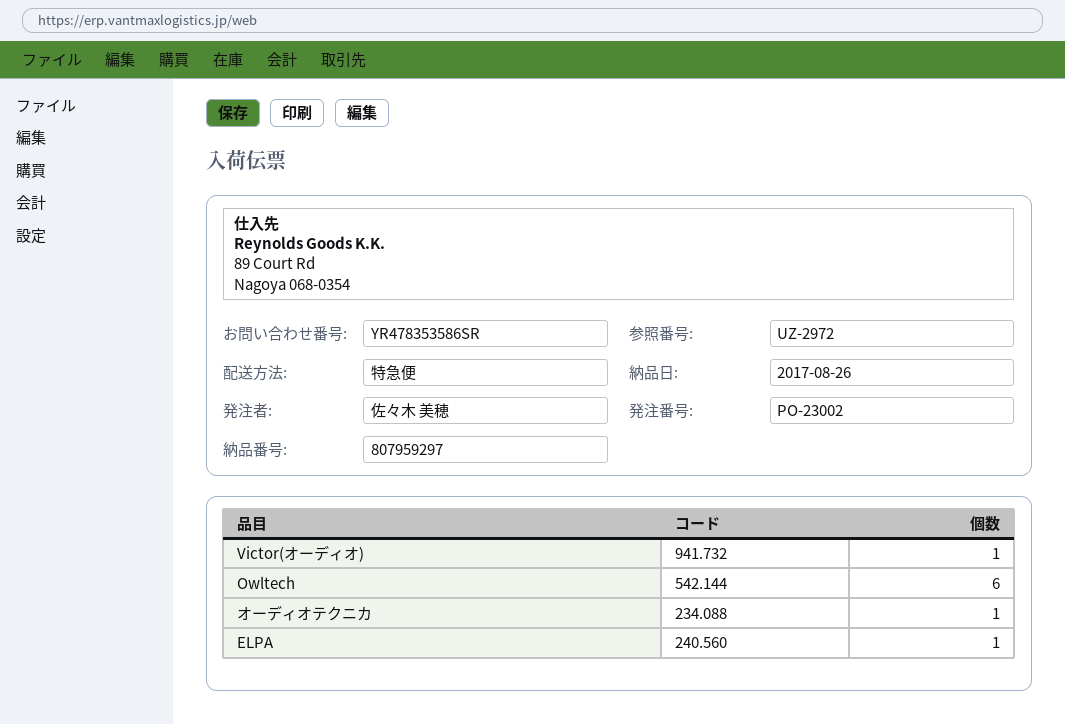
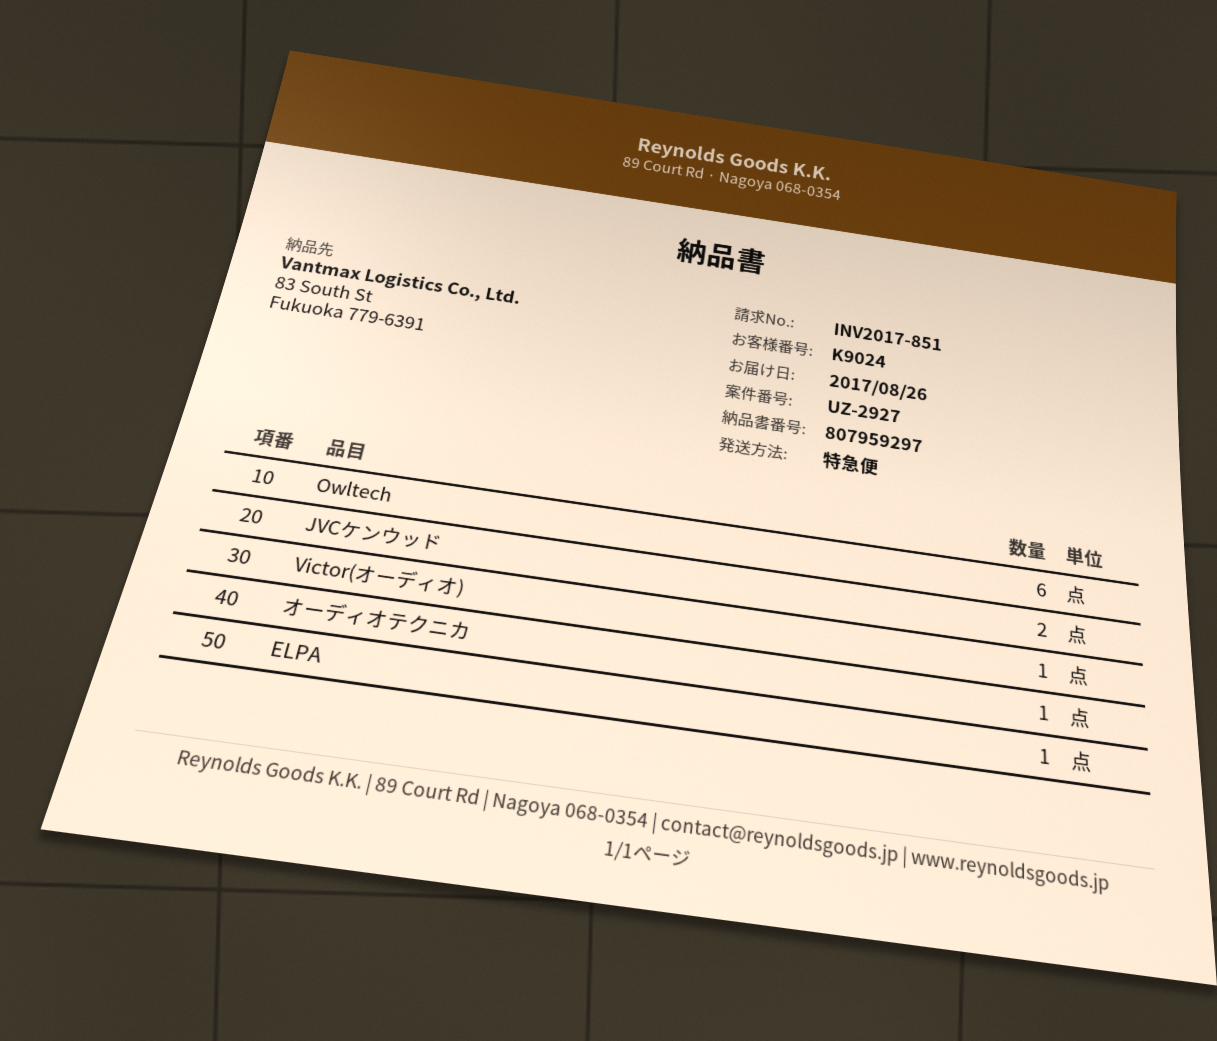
reference: UZ-2972 -> UZ-2927
JVCケンウッド: none -> 2

